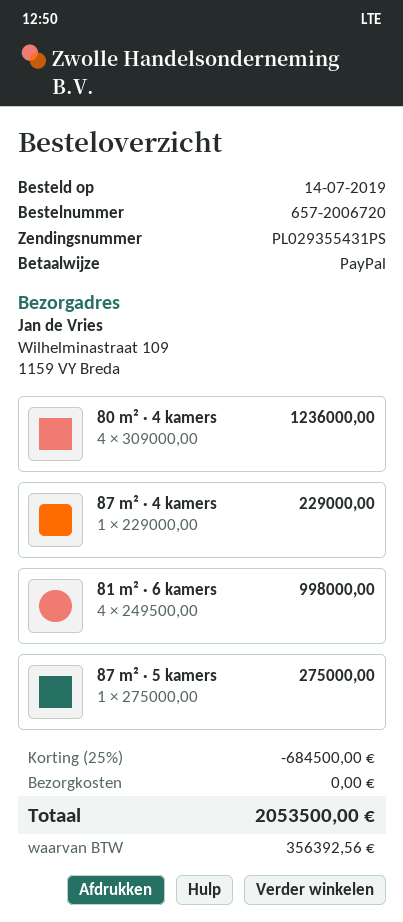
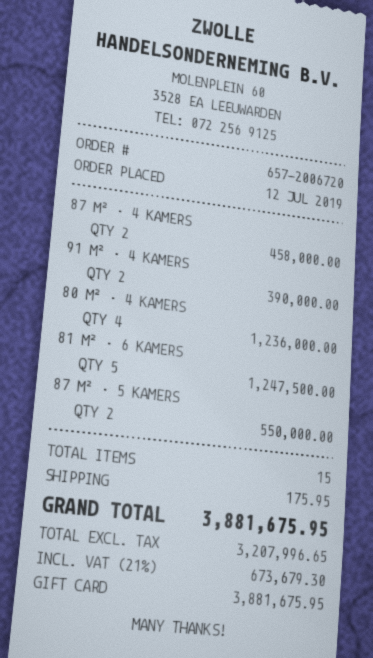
order date: 2019-07-14 -> 2019-07-12
payment method: PayPal -> gift card
87 m² · 4 kamers: 1 for 229000.00 -> 2 for 458000.00
81 m² · 6 kamers: 4 for 998000.00 -> 5 for 1247500.00
87 m² · 5 kamers: 1 for 275000.00 -> 2 for 550000.00
91 M² · 4 KAMERS: none -> 2 for 390000.00
discount: 25% = 684500.00 -> none
shipping: 0.00 -> 175.95
tax: 356392.56 -> 673679.30
total: 2053500.00 -> 3881675.95

